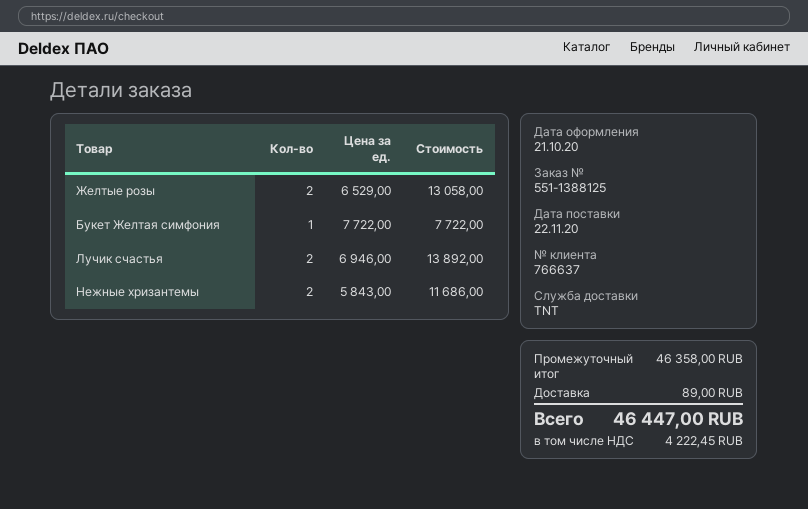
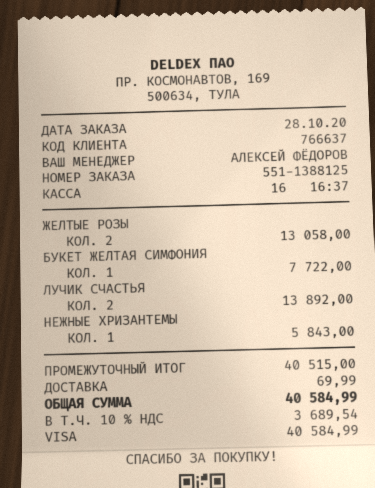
order date: 2020-10-21 -> 2020-10-28
Нежные хризантемы: 2 for 11686.00 -> 1 for 5843.00
subtotal: 46358.00 -> 40515.00
shipping: 89.00 -> 69.99
tax: 4222.45 -> 3689.54
total: 46447.00 -> 40584.99

